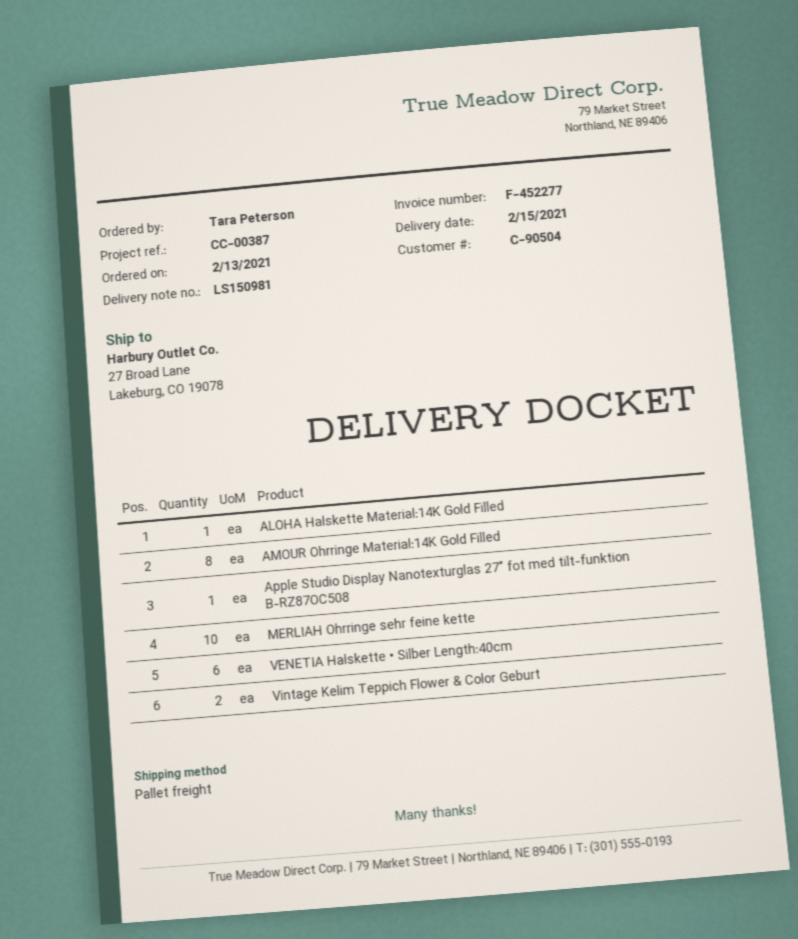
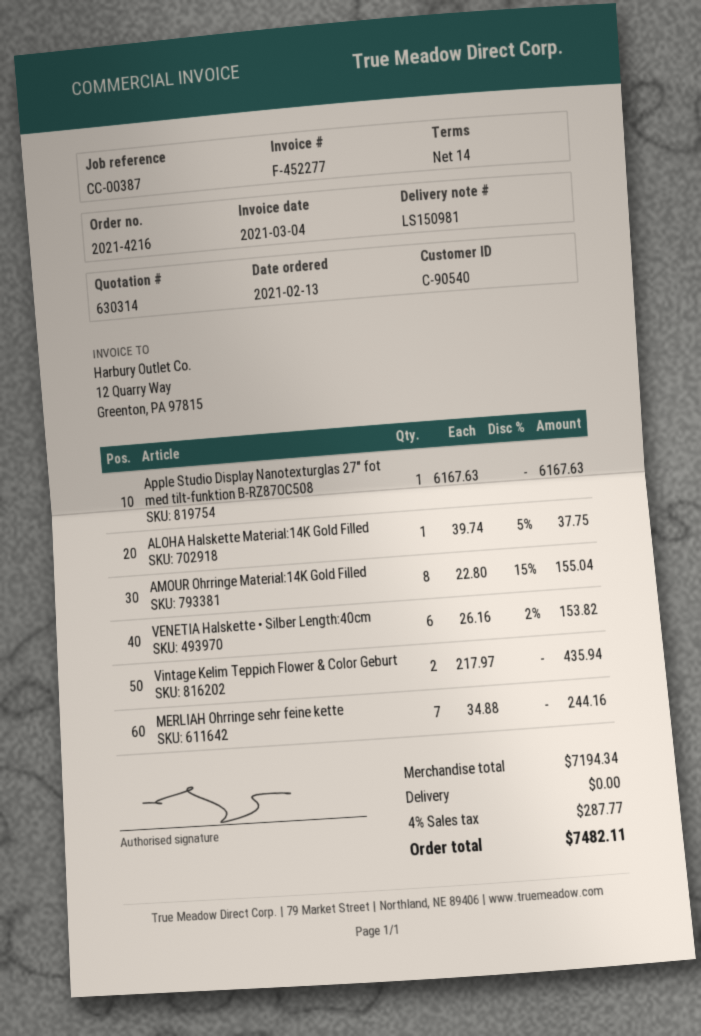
customer number: C-90504 -> C-90540
MERLIAH Ohrringe sehr feine kette: 10 -> 7

